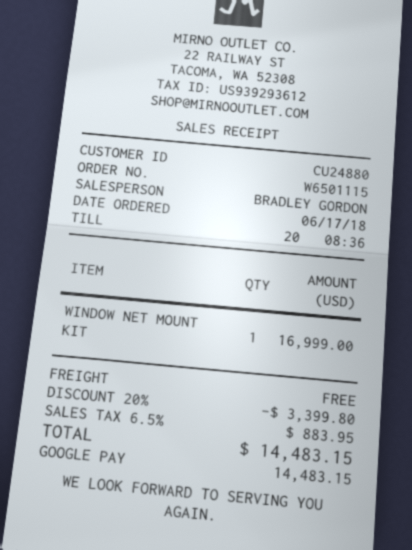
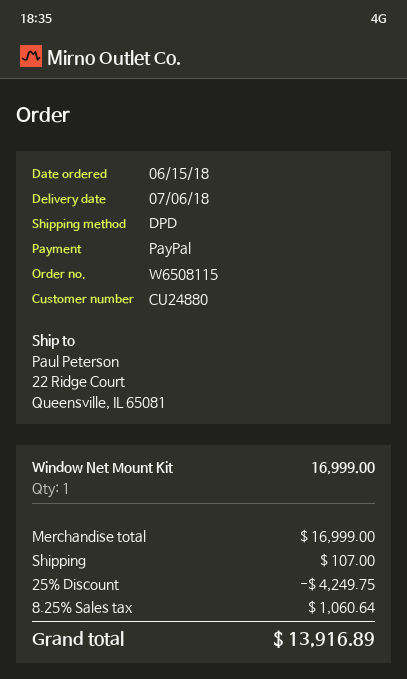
order number: W6501115 -> W6508115
order date: 2018-06-17 -> 2018-06-15
payment method: Google Pay -> PayPal
discount: 20% = 3399.80 -> 25% = 4249.75
shipping: 0.00 -> 107.00
tax: 6.5% = 883.95 -> 8.25% = 1060.64
total: 14483.15 -> 13916.89

